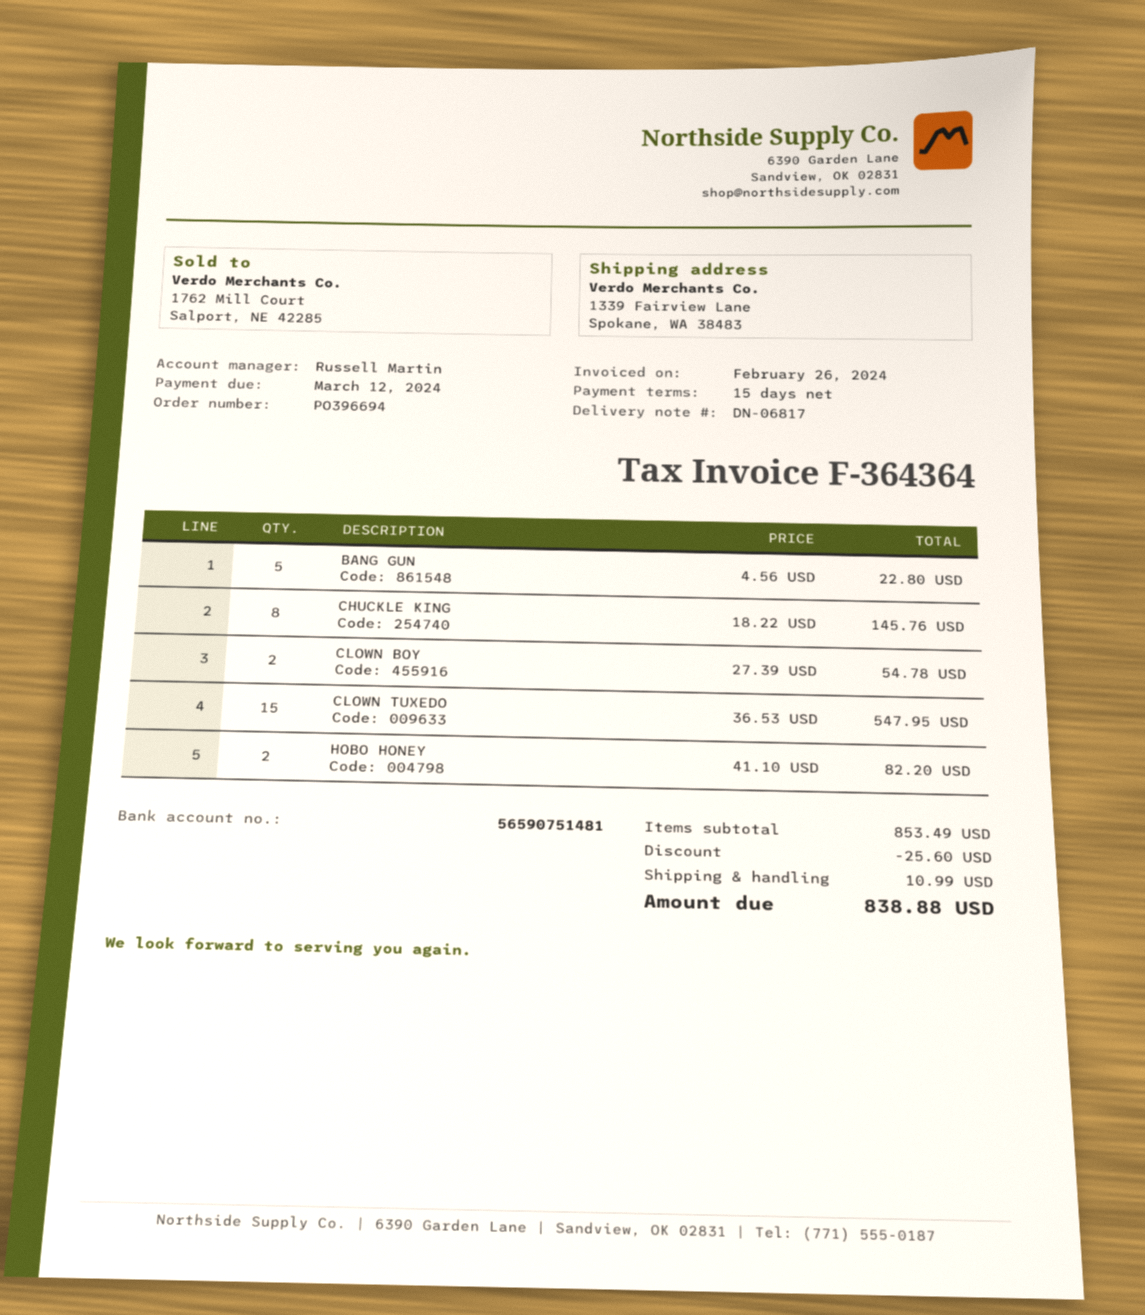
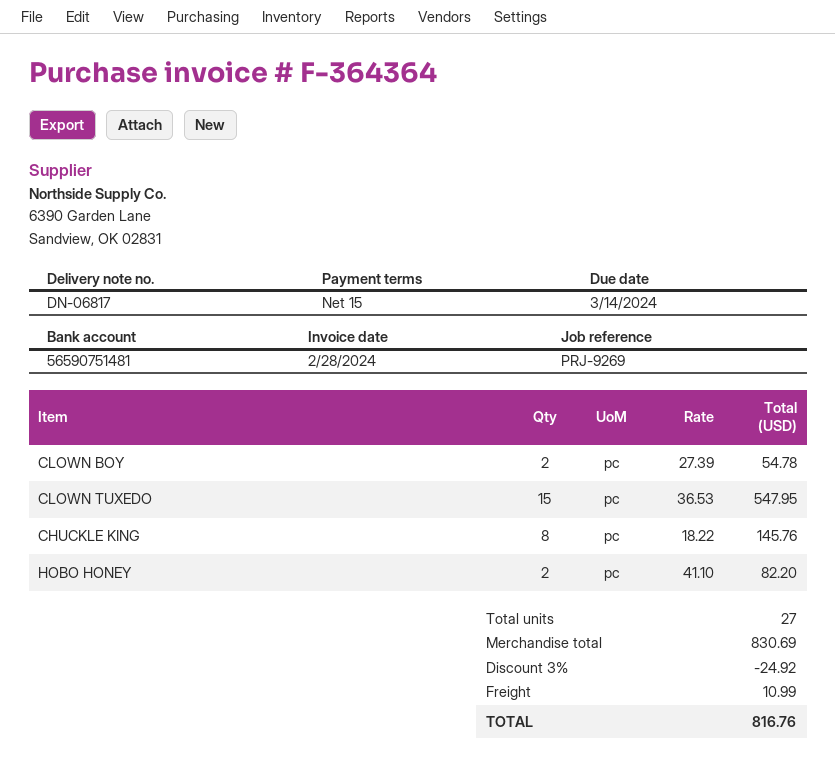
invoice date: 2024-02-26 -> 2024-02-28
due date: 2024-03-12 -> 2024-03-14
BANG GUN: 5 x 4.56 = 22.80 -> none
subtotal: 853.49 -> 830.69
discount: 25.60 -> 24.92
total: 838.88 -> 816.76

